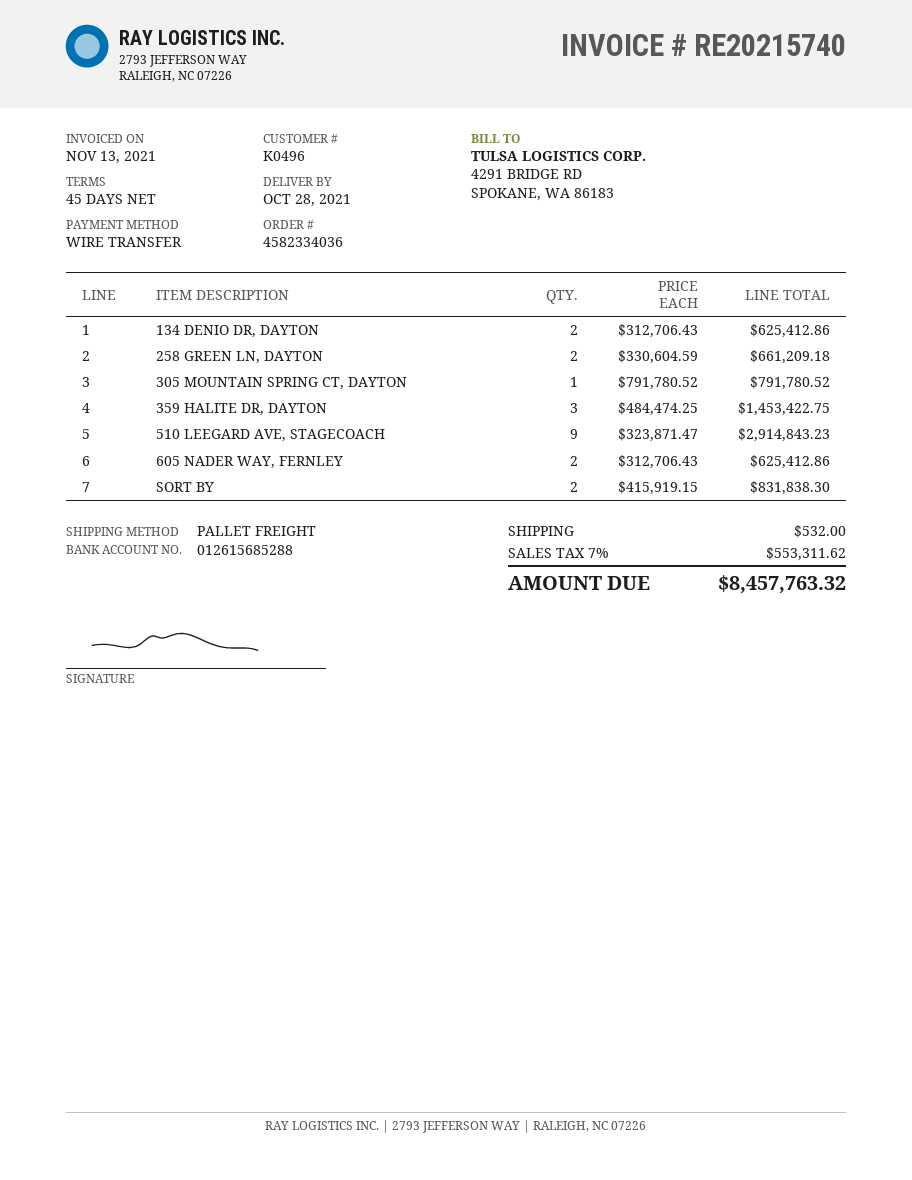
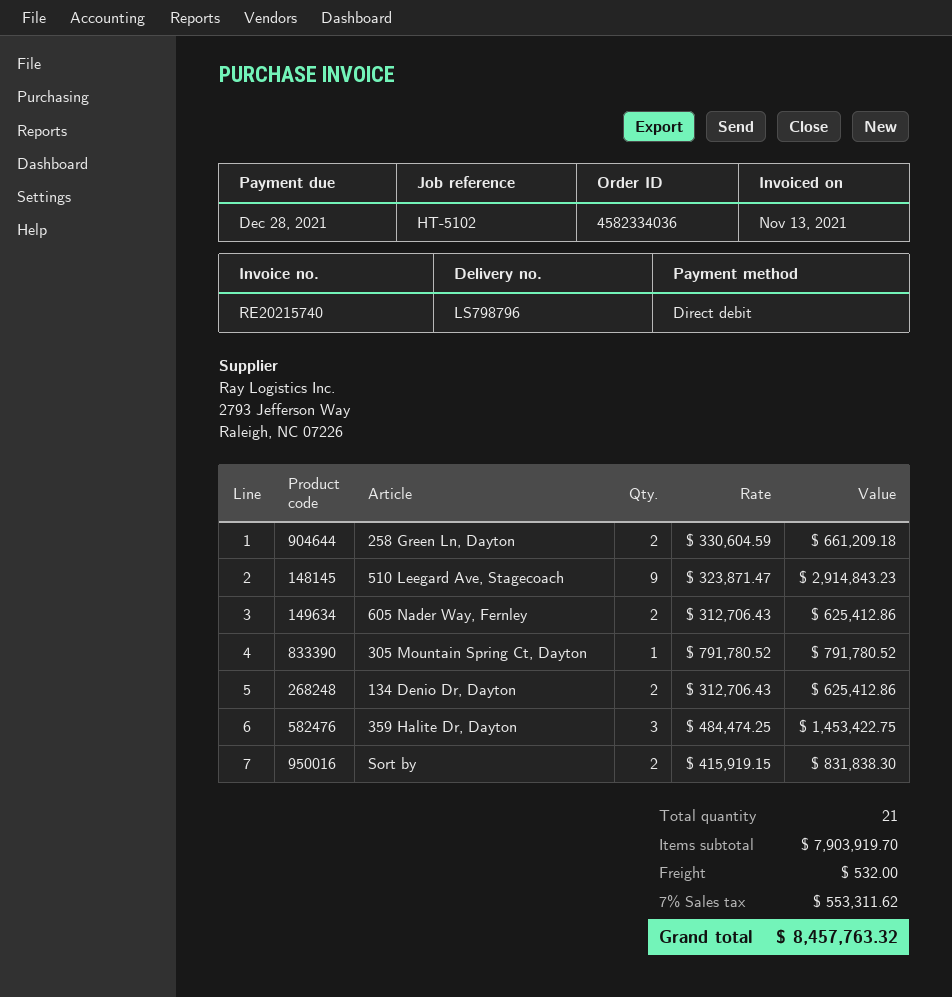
payment method: bank transfer -> direct debit

